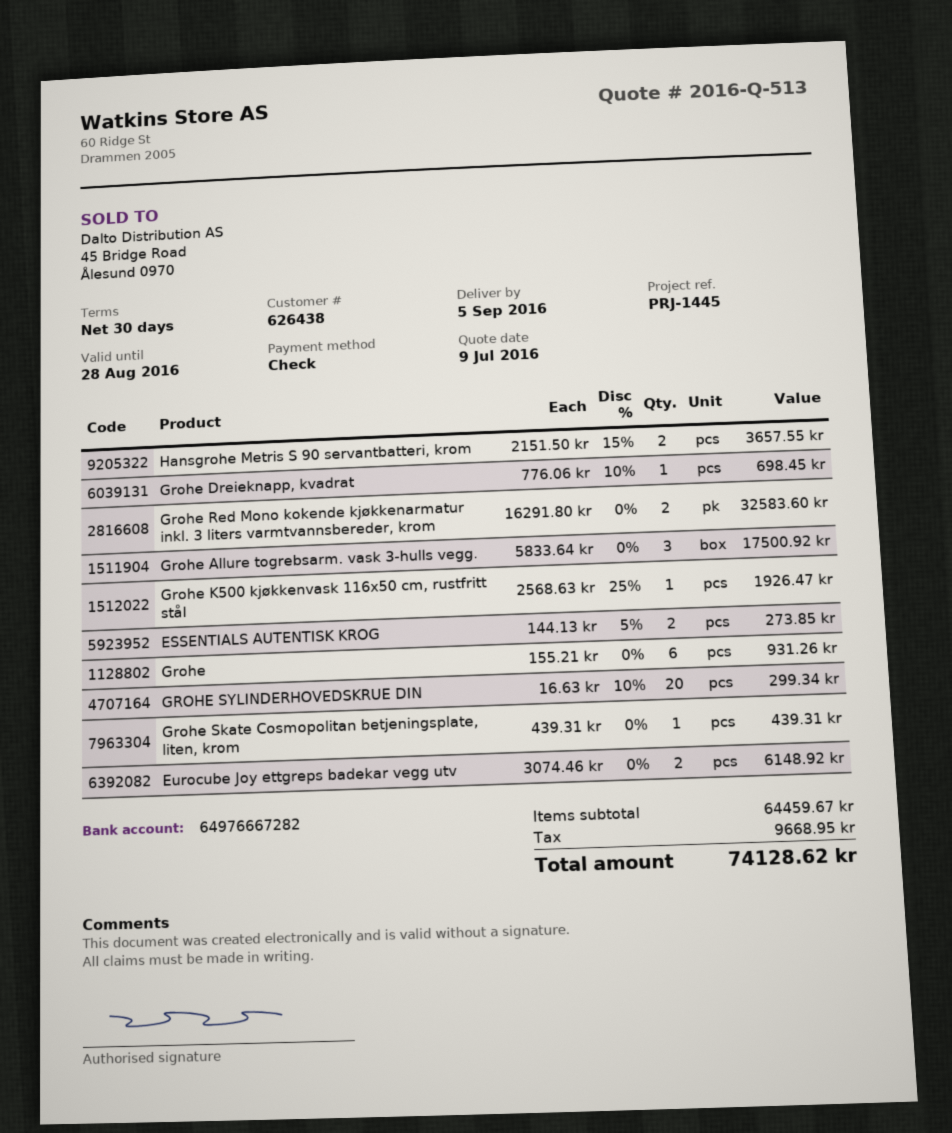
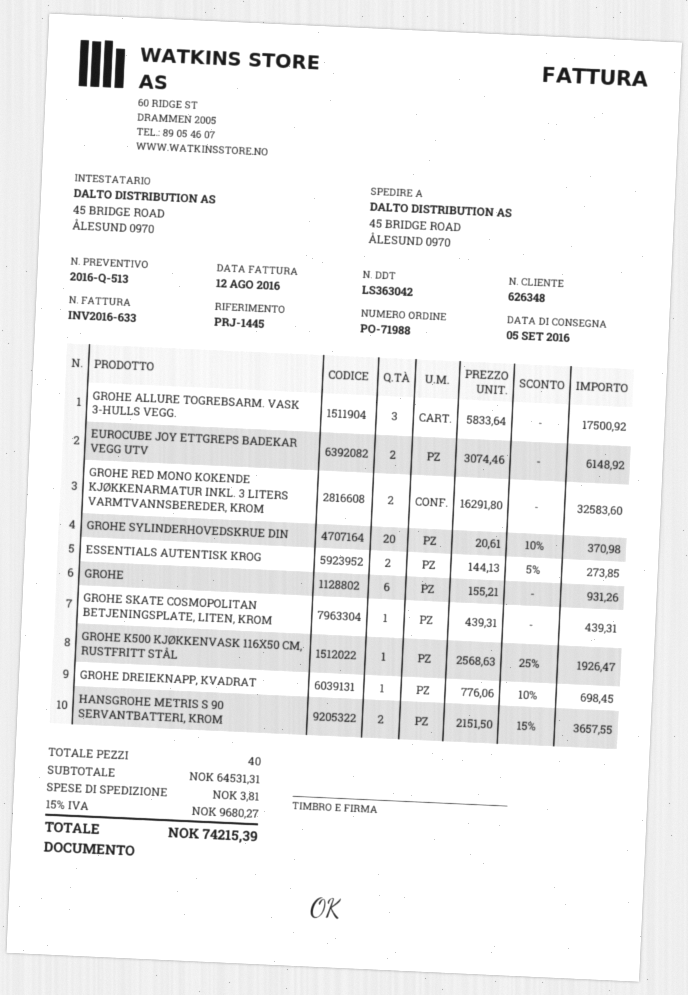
customer number: 626438 -> 626348
GROHE SYLINDERHOVEDSKRUE DIN: 20 x 16.63 - 10% = 299.34 -> 20 x 20.61 - 10% = 370.98
subtotal: 64459.67 -> 64531.31
shipping: none -> 3.81
tax: 9668.95 -> 9680.27
total: 74128.62 -> 74215.39

